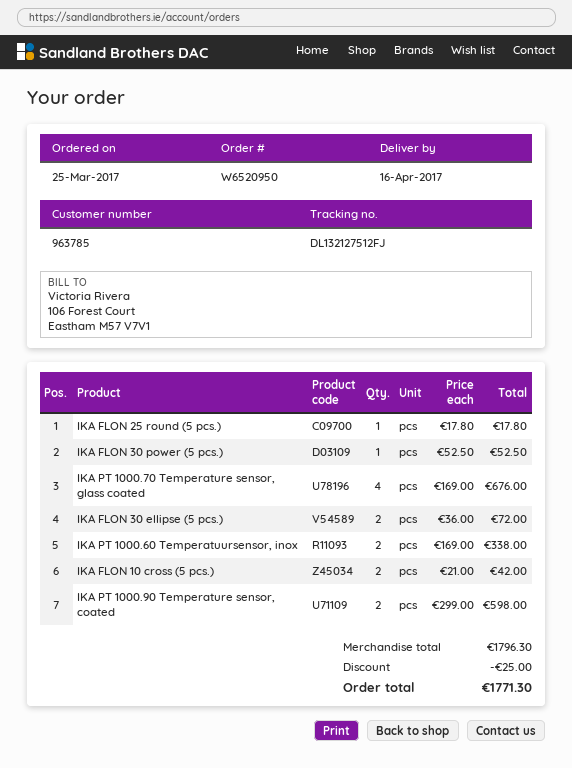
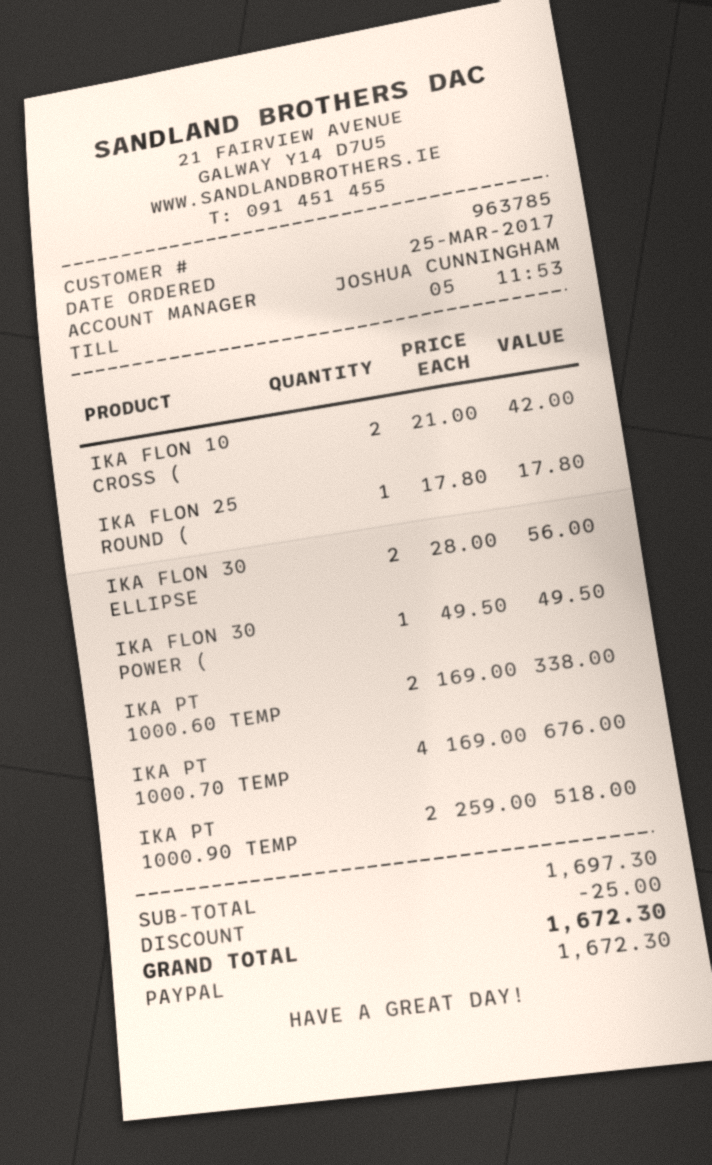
IKA FLON 30 power (5 pcs.): 1 x 52.50 = 52.50 -> 1 x 49.50 = 49.50
IKA FLON 30 ellipse (5 pcs.): 2 x 36.00 = 72.00 -> 2 x 28.00 = 56.00
IKA PT 1000.90 Temperature sensor, coated: 2 x 299.00 = 598.00 -> 2 x 259.00 = 518.00
subtotal: 1796.30 -> 1697.30
total: 1771.30 -> 1672.30

